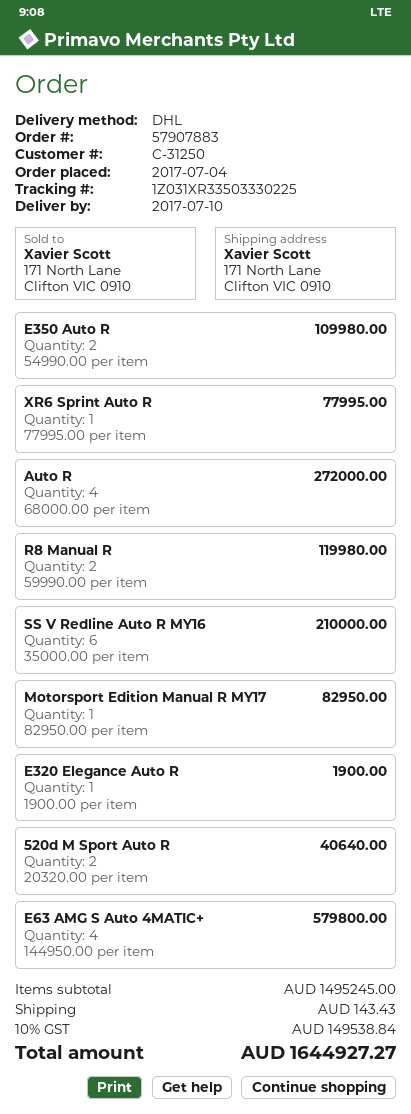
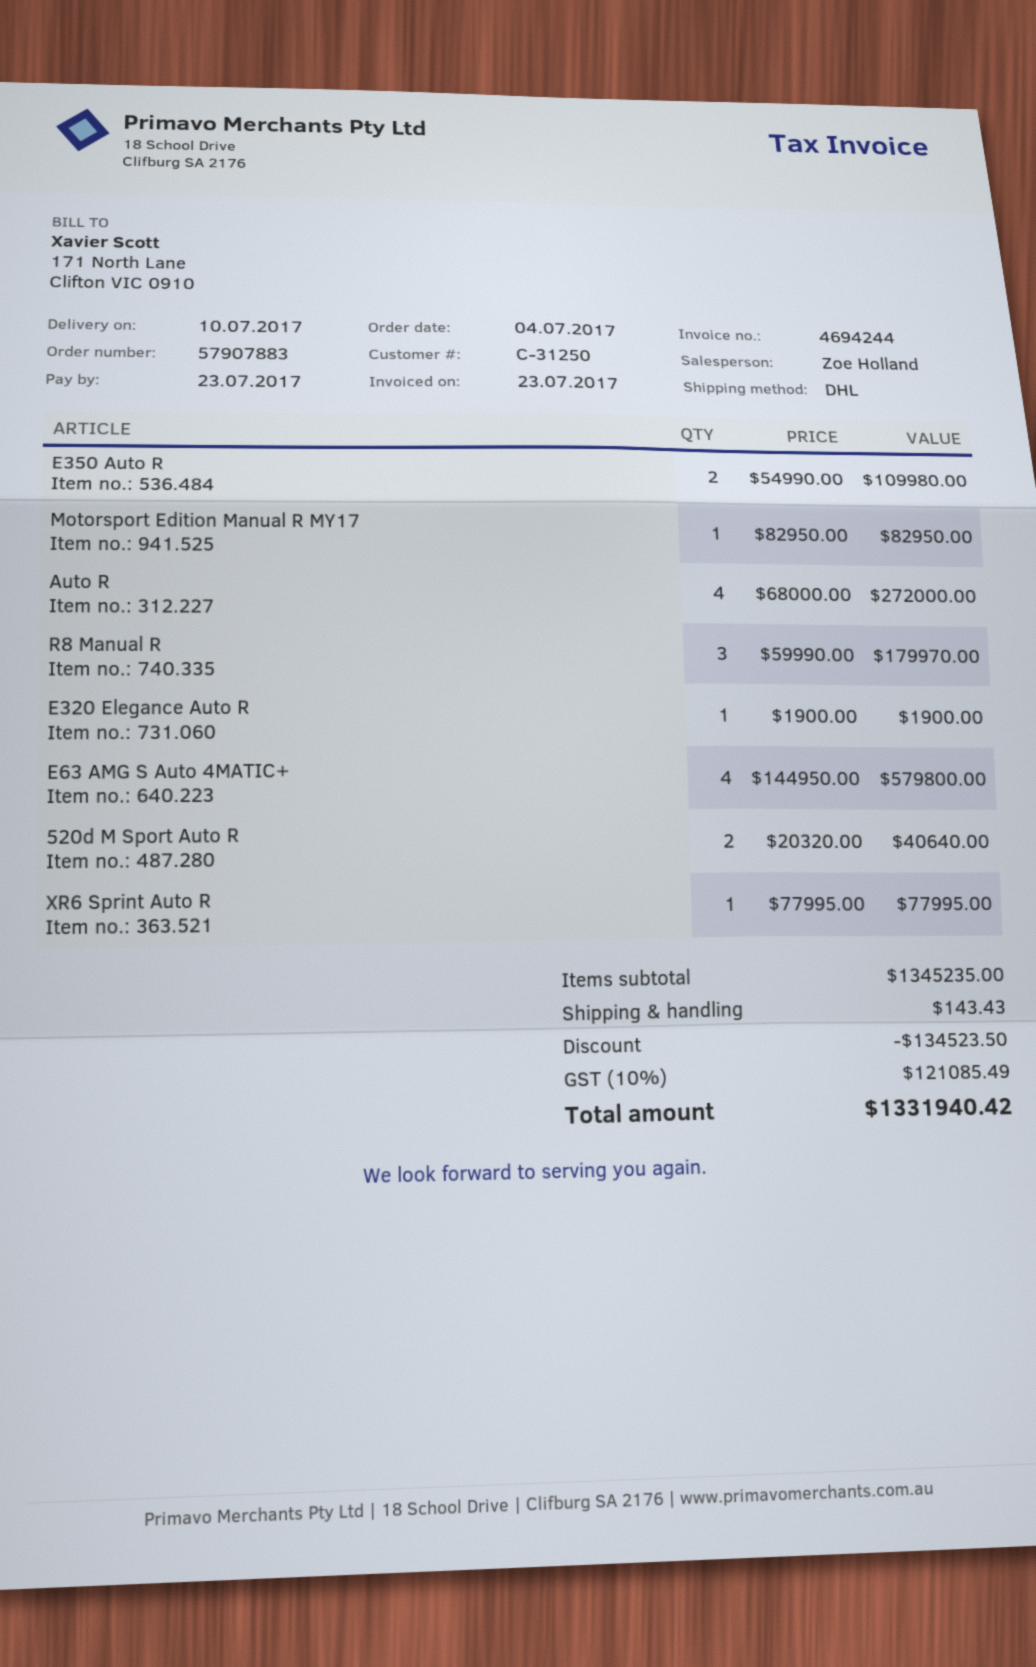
R8 Manual R: 2 x 59990.00 = 119980.00 -> 3 x 59990.00 = 179970.00
SS V Redline Auto R MY16: 6 x 35000.00 = 210000.00 -> none
subtotal: 1495245.00 -> 1345235.00
discount: none -> 134523.50
tax: 10% = 149538.84 -> 10% = 121085.49
total: 1644927.27 -> 1331940.42

